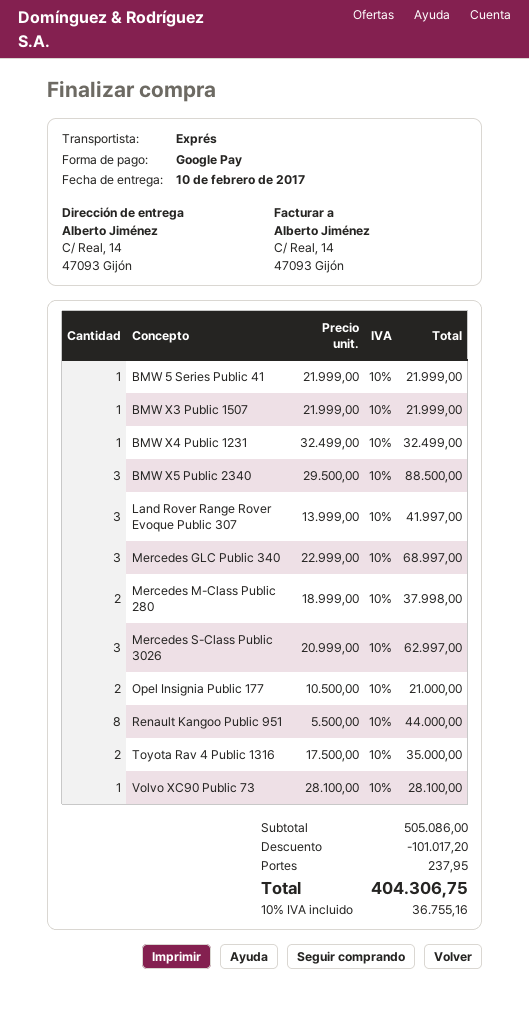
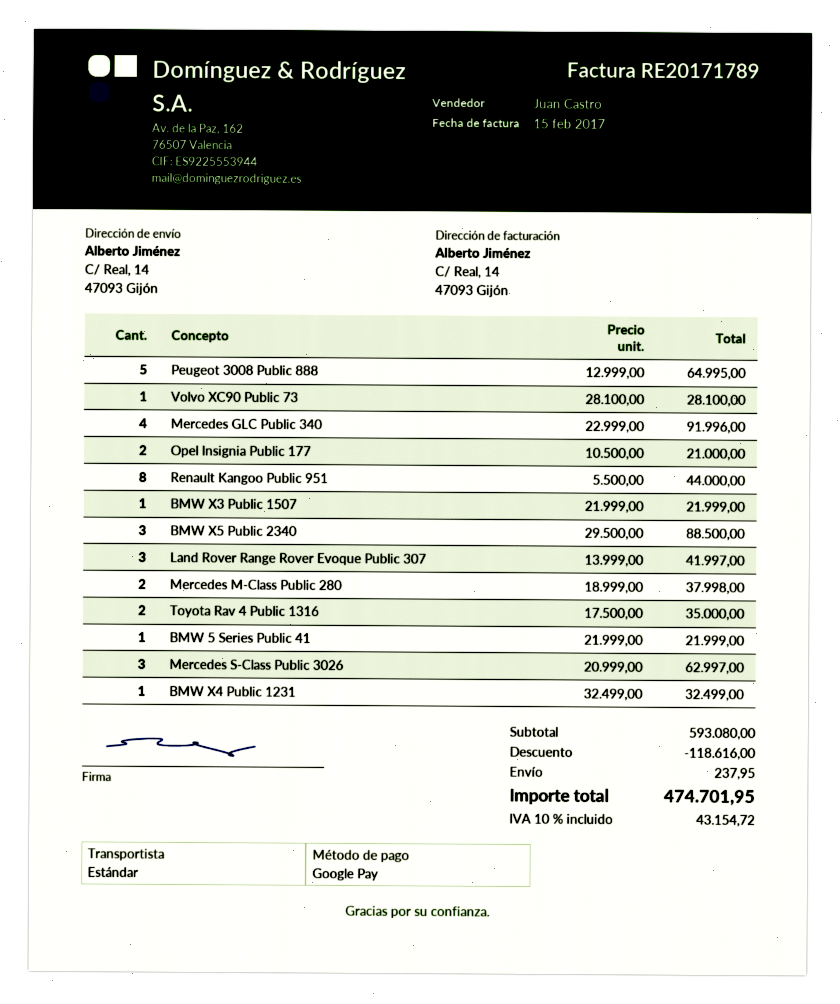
shipping method: express -> standard
Mercedes GLC Public 340: 3 x 22999.00 = 68997.00 -> 4 x 22999.00 = 91996.00
Peugeot 3008 Public 888: none -> 5 x 12999.00 = 64995.00
subtotal: 505086.00 -> 593080.00
discount: 101017.20 -> 118616.00
tax: 10% = 36755.16 -> 10% = 43154.72
total: 404306.75 -> 474701.95

